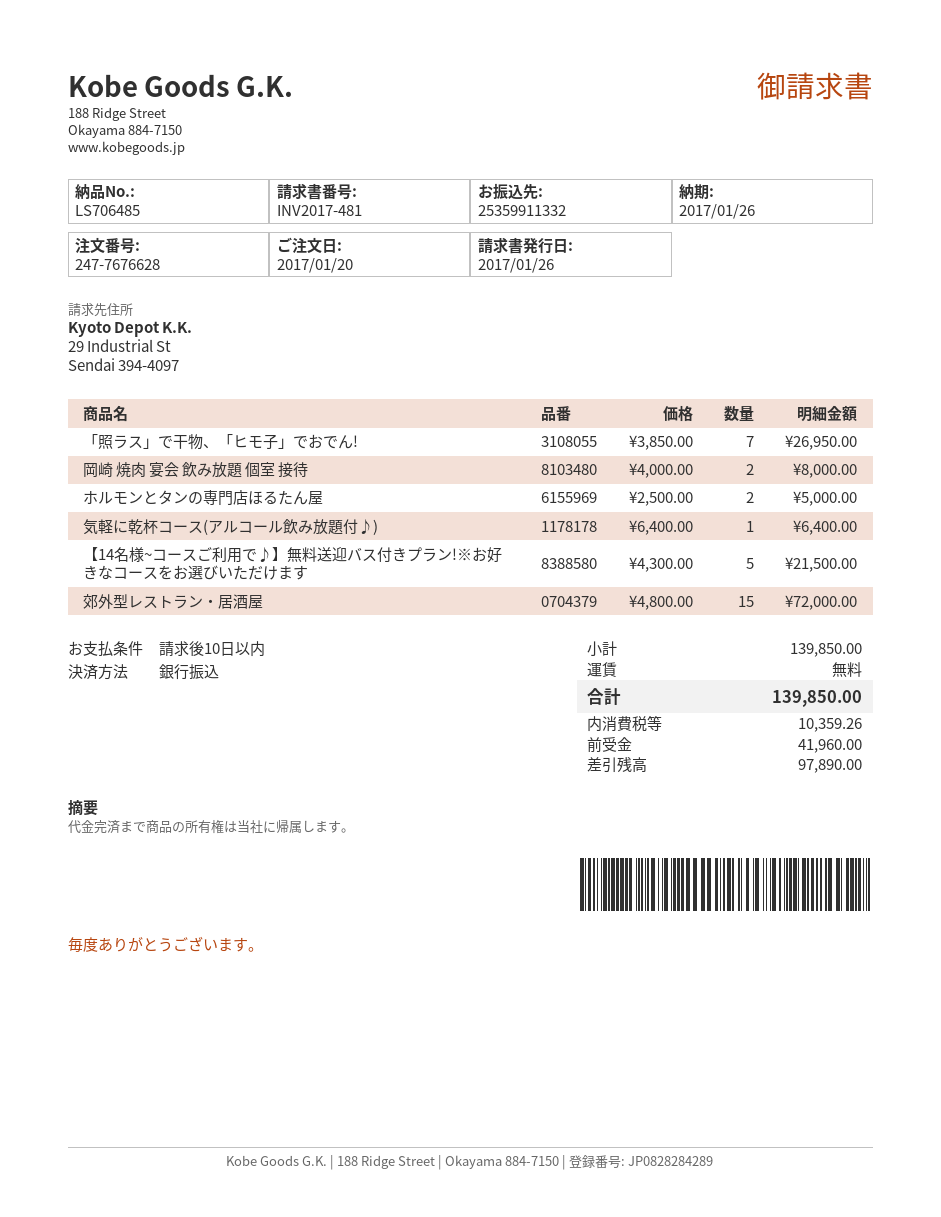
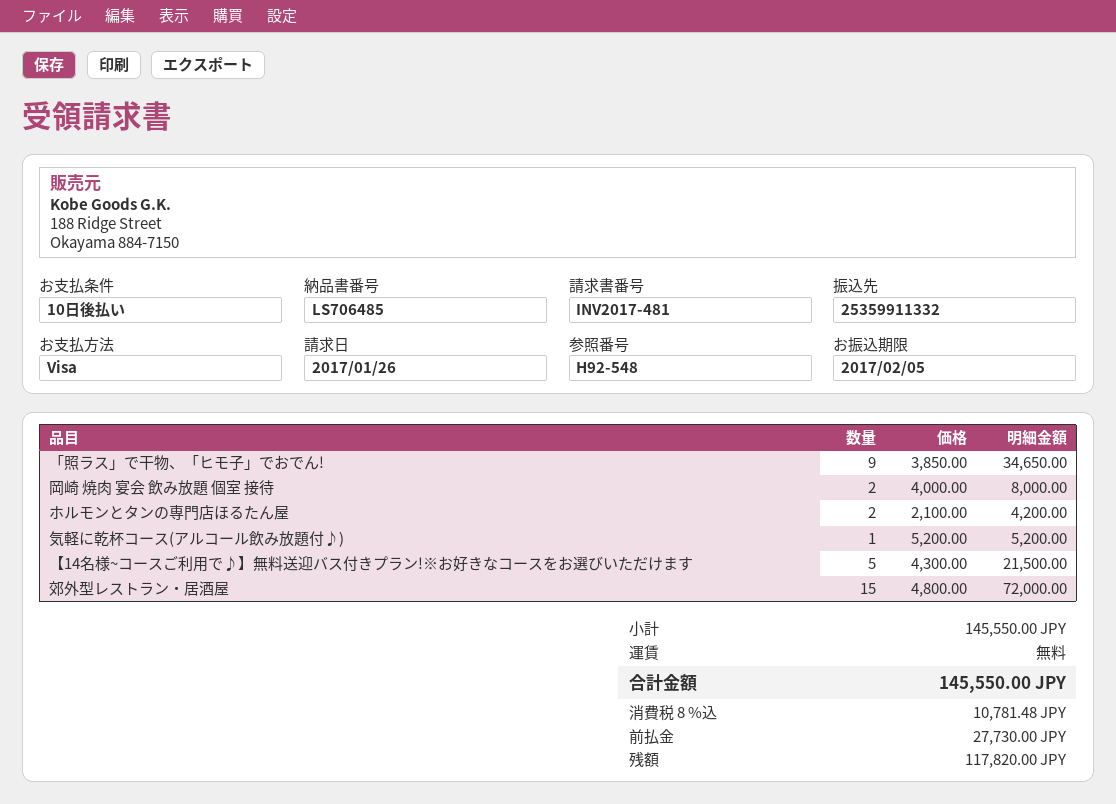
payment method: bank transfer -> Visa
「照ラス」で干物、「ヒモ子」でおでん!: 7 x 3850.00 = 26950.00 -> 9 x 3850.00 = 34650.00
ホルモンとタンの専門店ほるたん屋: 2 x 2500.00 = 5000.00 -> 2 x 2100.00 = 4200.00
気軽に乾杯コース(アルコール飲み放題付♪): 1 x 6400.00 = 6400.00 -> 1 x 5200.00 = 5200.00
subtotal: 139850.00 -> 145550.00
tax: 10359.26 -> 10781.48
total: 139850.00 -> 145550.00
deposit: 41960.00 -> 27730.00
balance: 97890.00 -> 117820.00

